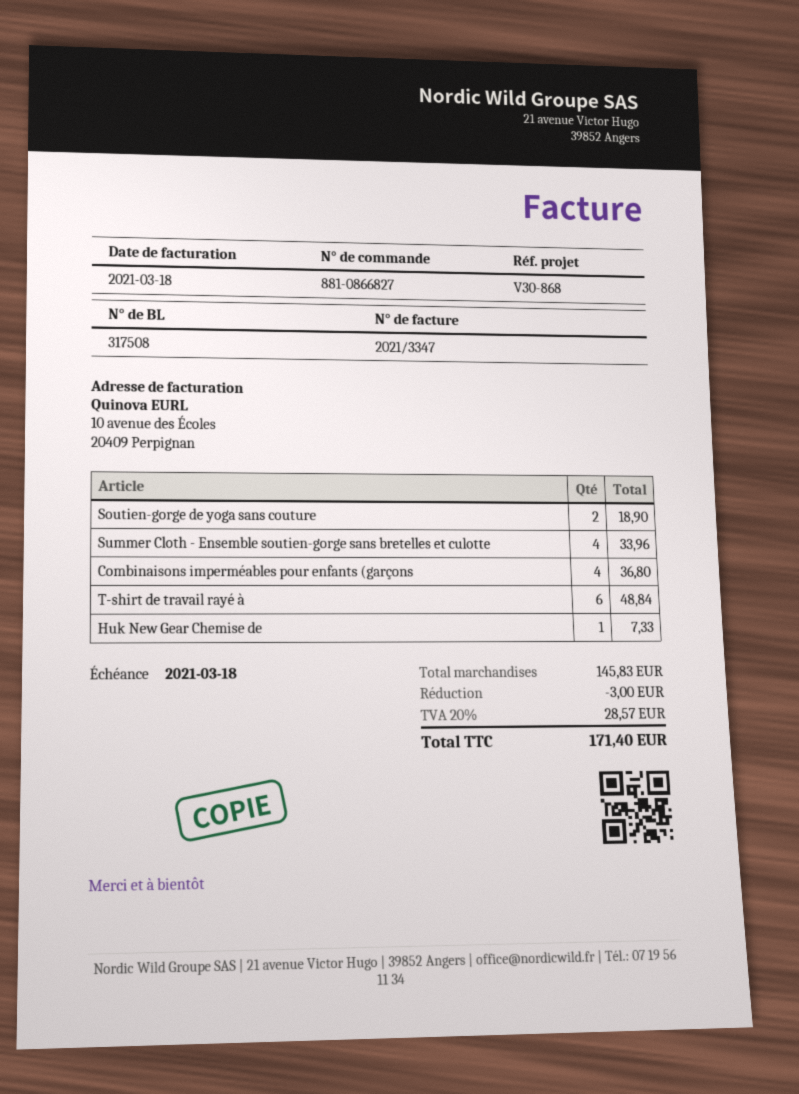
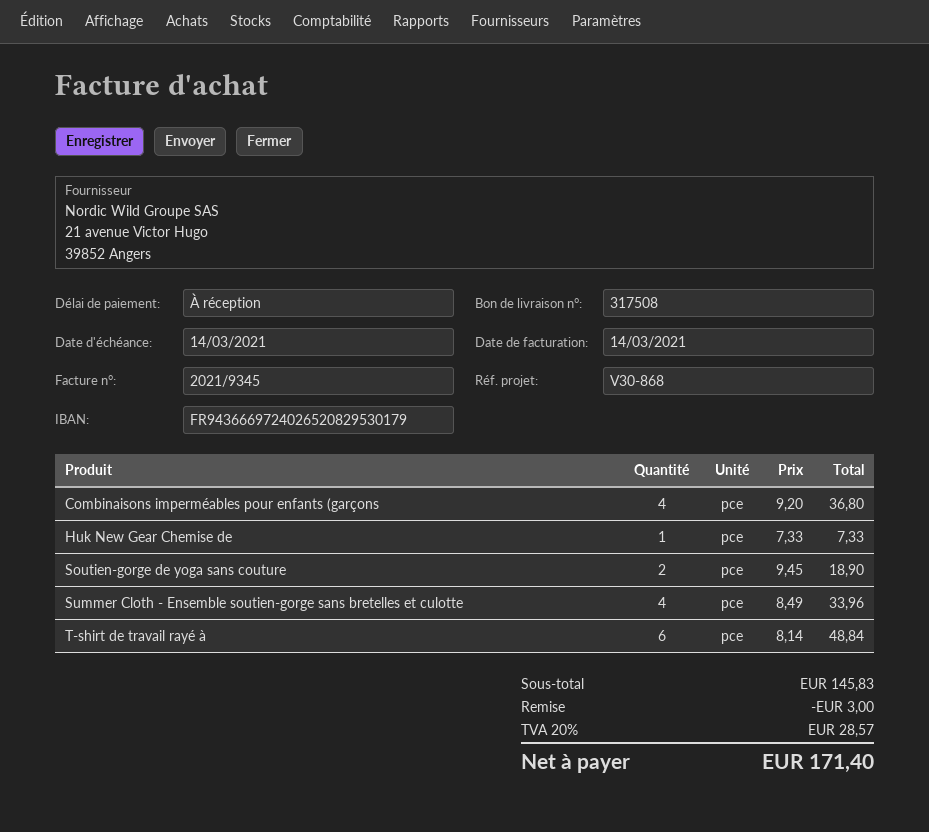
invoice number: 2021/3347 -> 2021/9345
invoice date: 2021-03-18 -> 2021-03-14
due date: 2021-03-18 -> 2021-03-14

